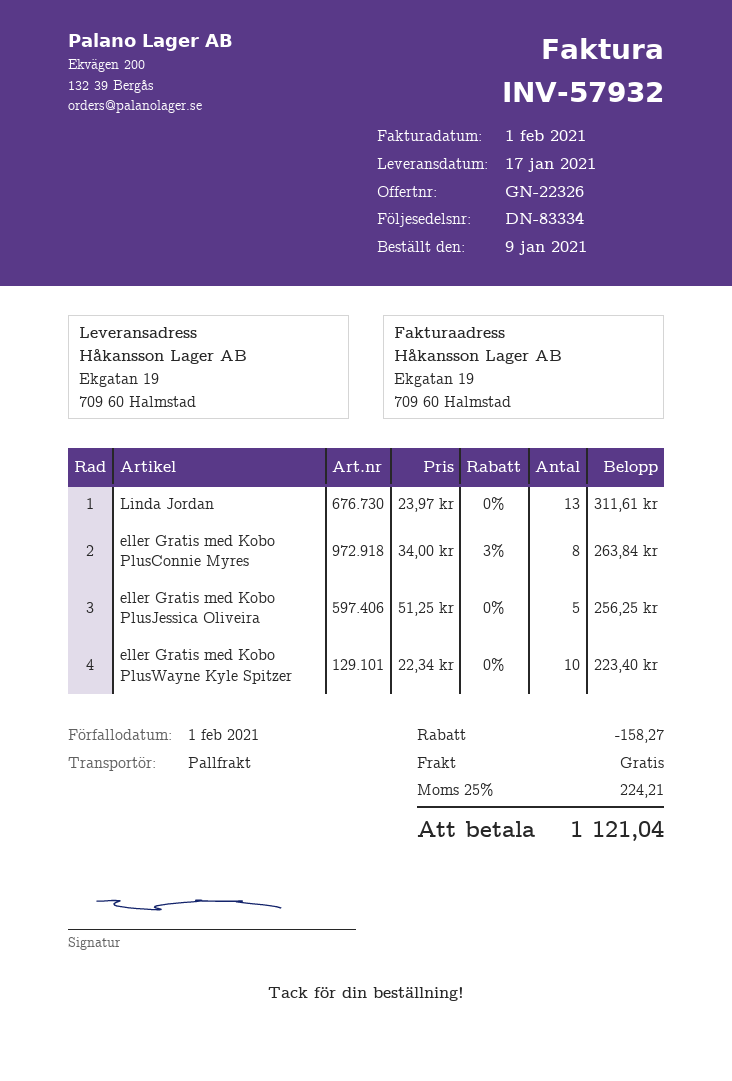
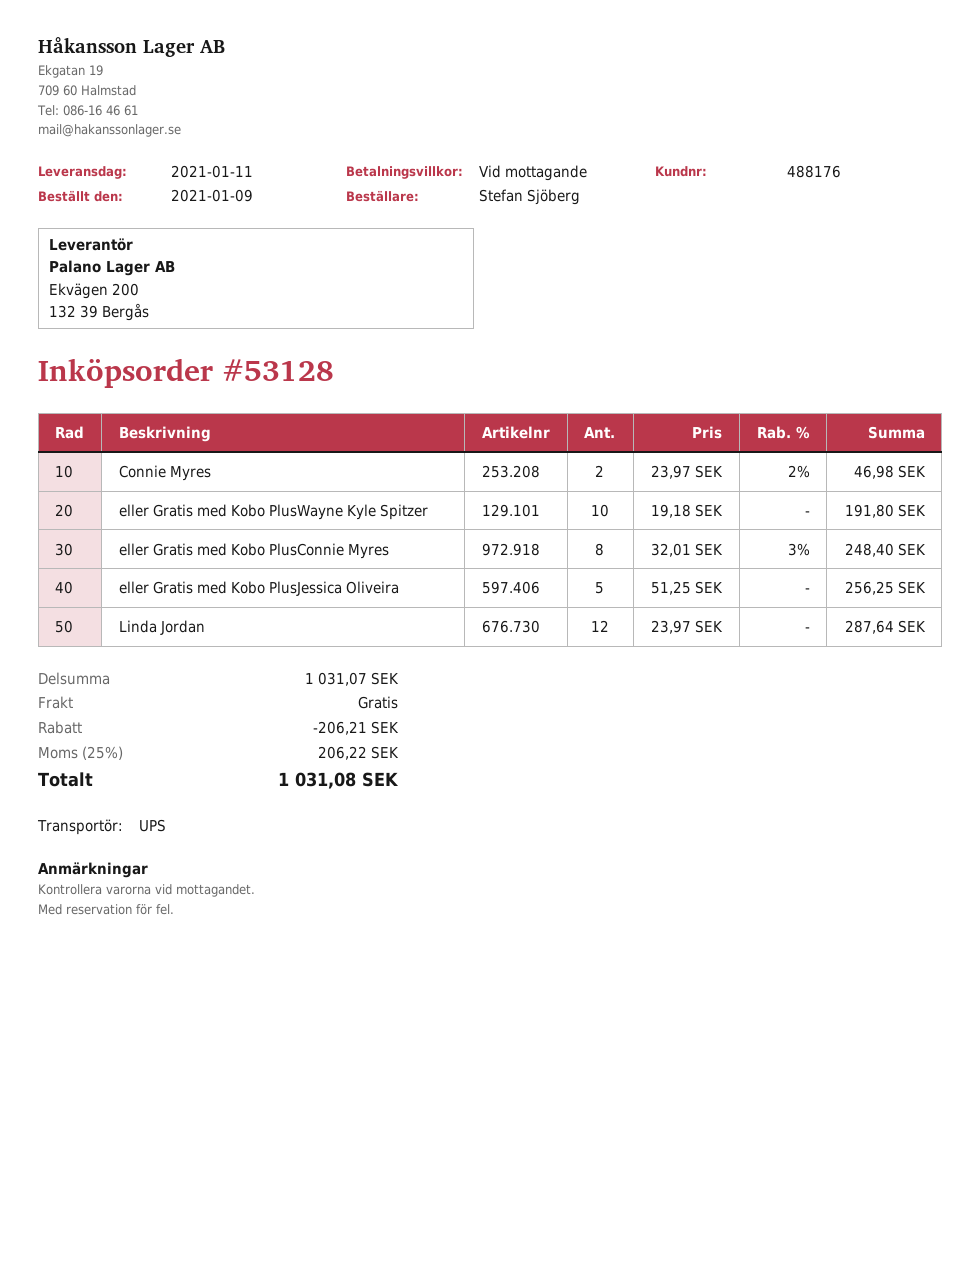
delivery date: 2021-01-17 -> 2021-01-11
shipping method: pallet freight -> UPS
Linda Jordan: 13 x 23.97 = 311.61 -> 12 x 23.97 = 287.64
eller Gratis med Kobo PlusConnie Myres: 8 x 34.00 - 3% = 263.84 -> 8 x 32.01 - 3% = 248.40
eller Gratis med Kobo PlusWayne Kyle Spitzer: 10 x 22.34 = 223.40 -> 10 x 19.18 = 191.80
Connie Myres: none -> 2 x 23.97 - 2% = 46.98
discount: 158.27 -> 206.21
tax: 25% = 224.21 -> 25% = 206.22
total: 1121.04 -> 1031.08

